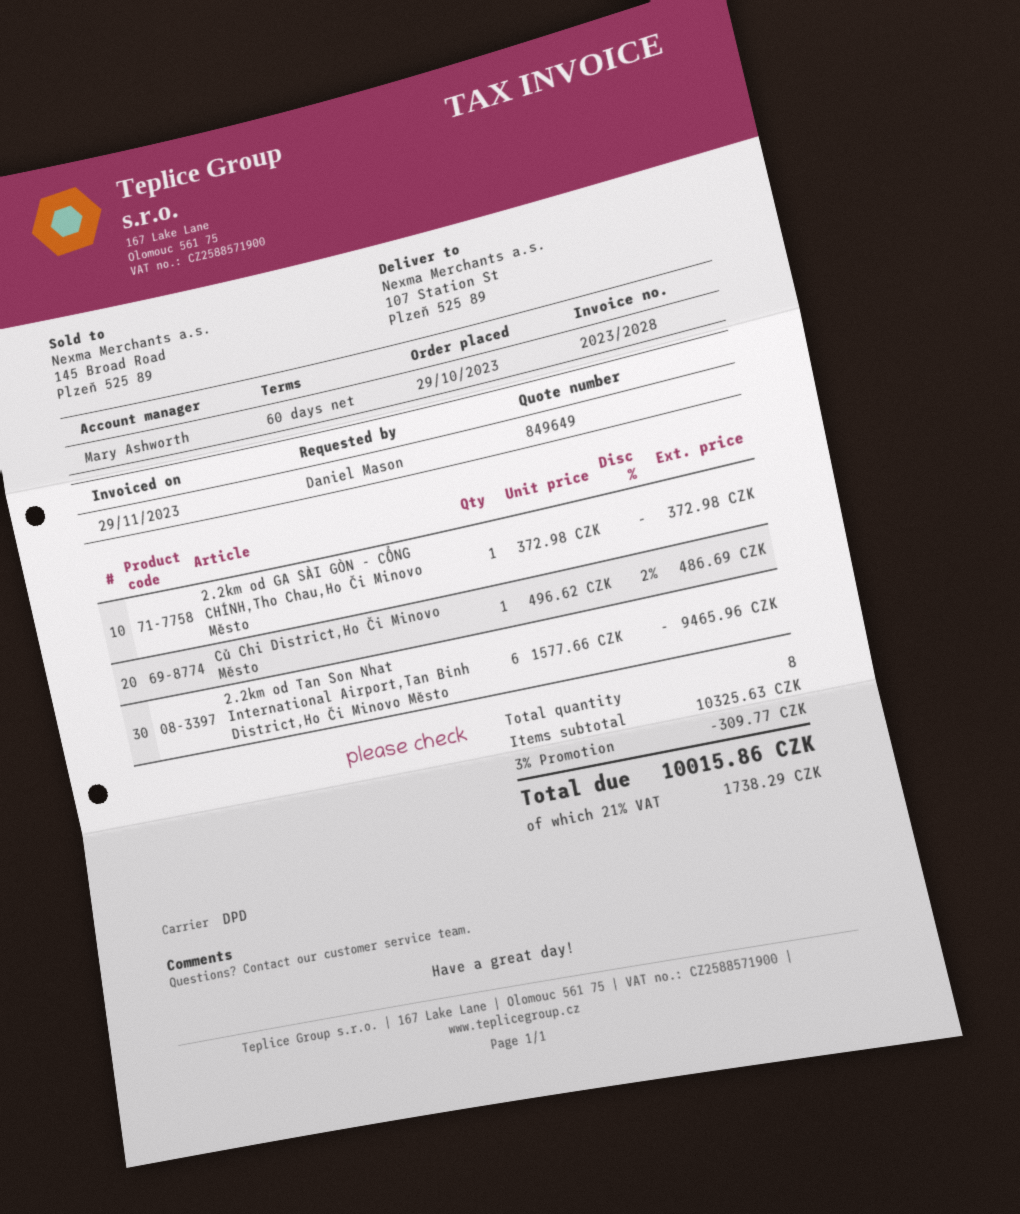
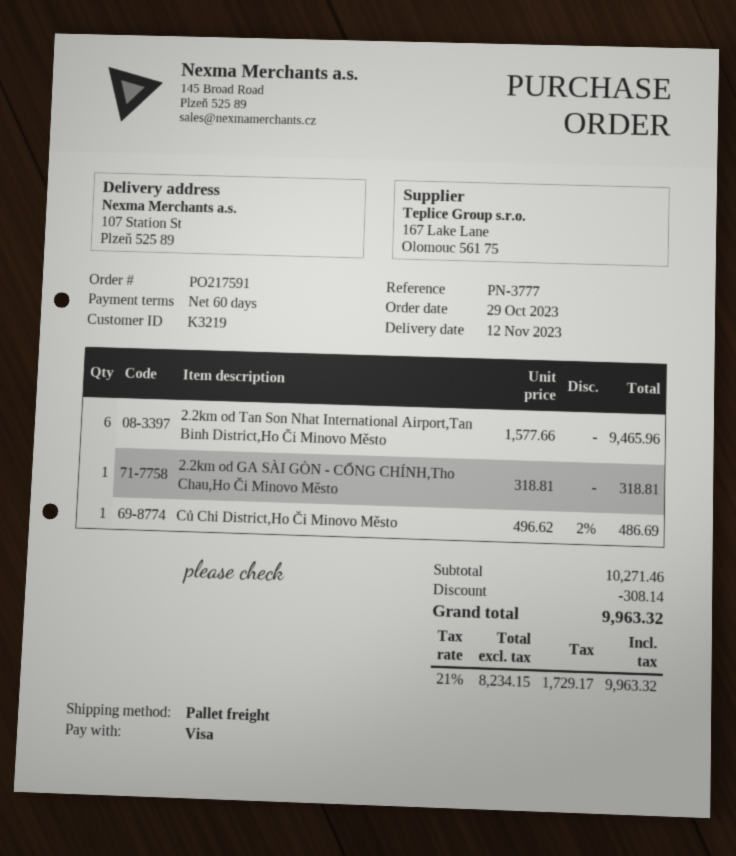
shipping method: DPD -> pallet freight
2.2km od GA SÀI GÒN - CỔNG CHÍNH,Tho Chau,Ho Či Minovo Město: 1 x 372.98 = 372.98 -> 1 x 318.81 = 318.81
subtotal: 10325.63 -> 10271.46
discount: 309.77 -> 308.14
tax: 21% = 1738.29 -> 21% = 1729.17
total: 10015.86 -> 9963.32

